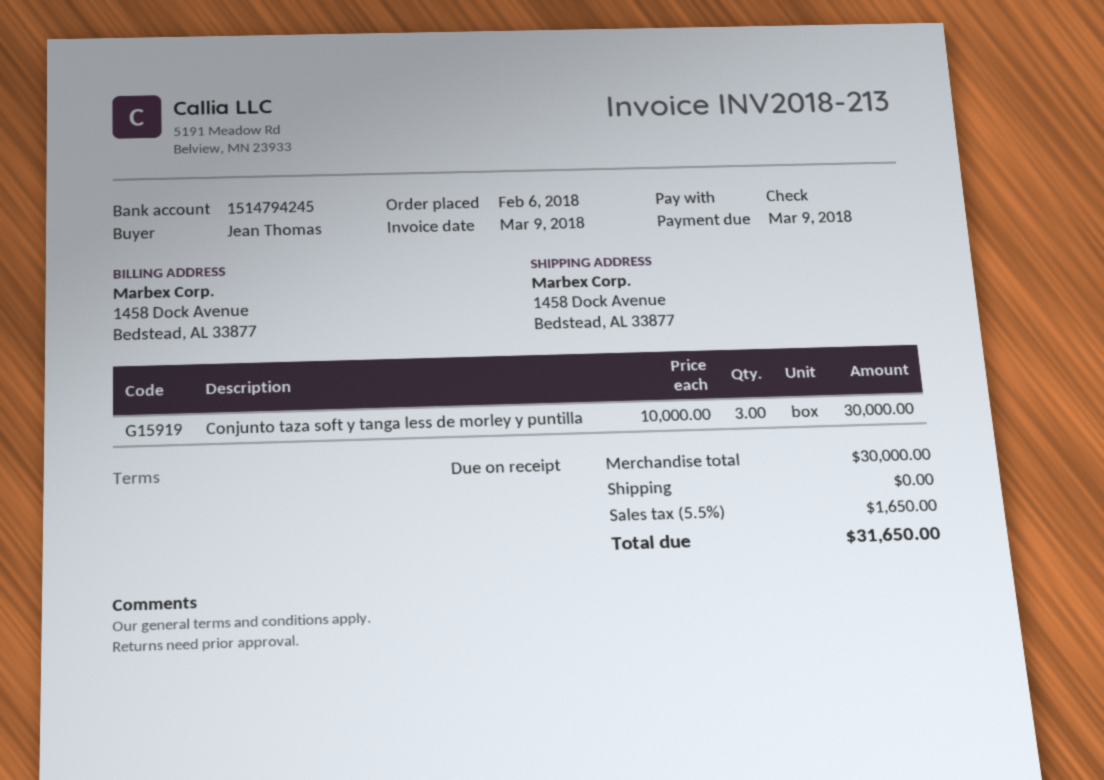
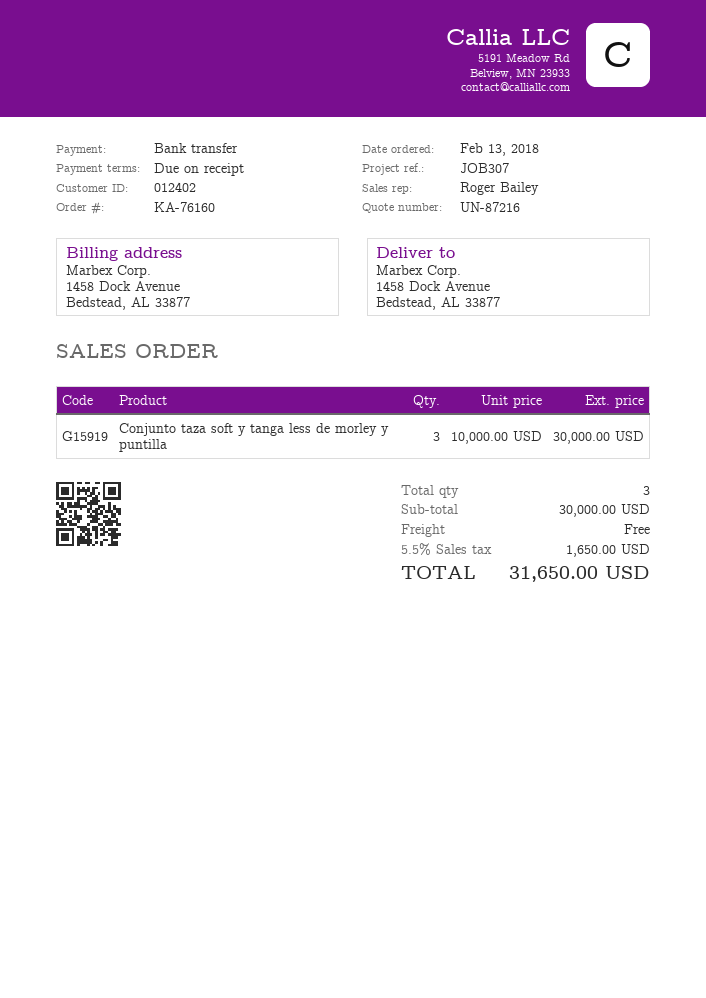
order date: 2018-02-06 -> 2018-02-13
payment method: cheque -> bank transfer

